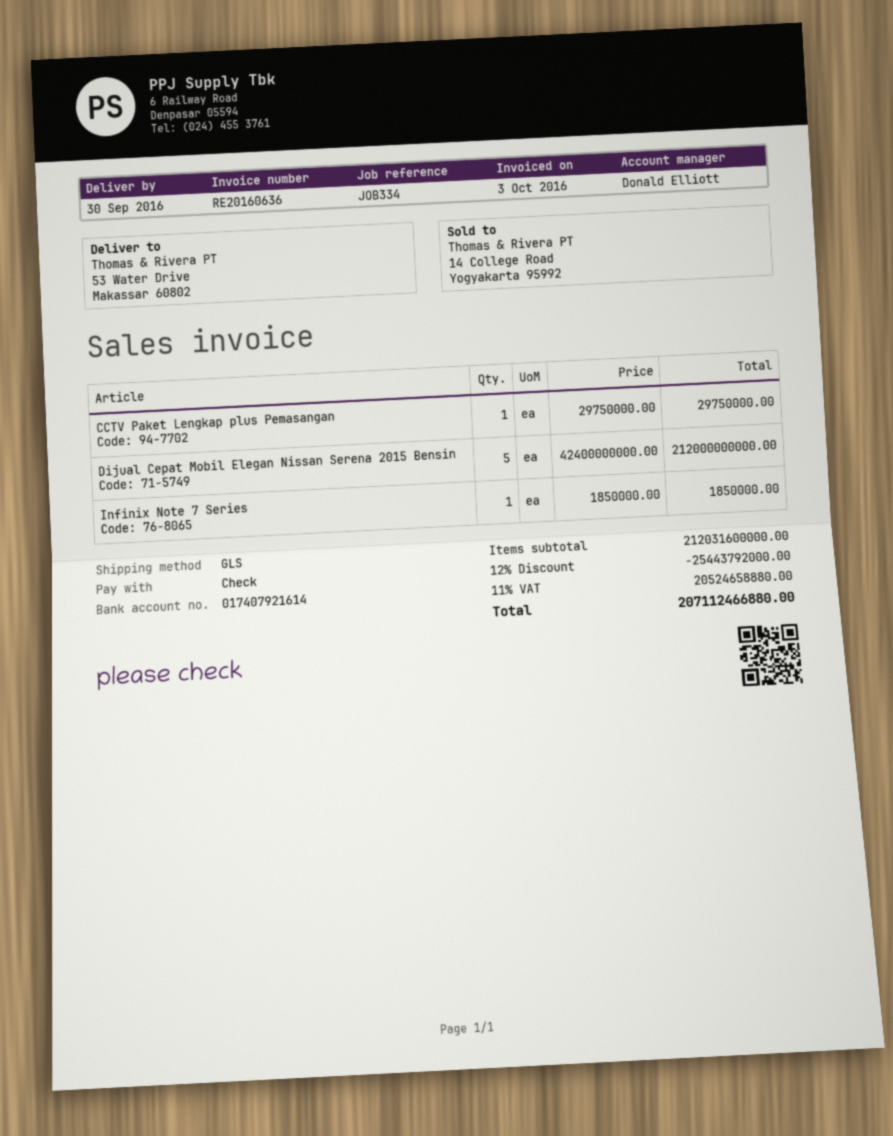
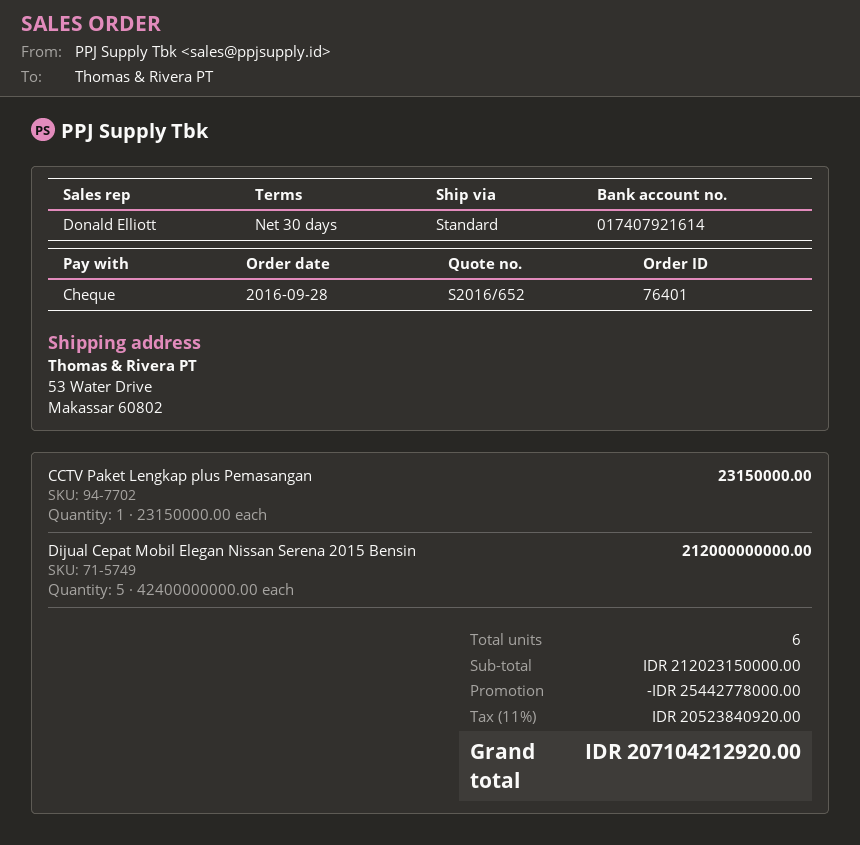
shipping method: GLS -> standard
CCTV Paket Lengkap plus Pemasangan: 1 x 29750000.00 = 29750000.00 -> 1 x 23150000.00 = 23150000.00
Infinix Note 7 Series: 1 x 1850000.00 = 1850000.00 -> none
subtotal: 212031600000.00 -> 212023150000.00
discount: 25443792000.00 -> 25442778000.00
tax: 11% = 20524658880.00 -> 11% = 20523840920.00
total: 207112466880.00 -> 207104212920.00

